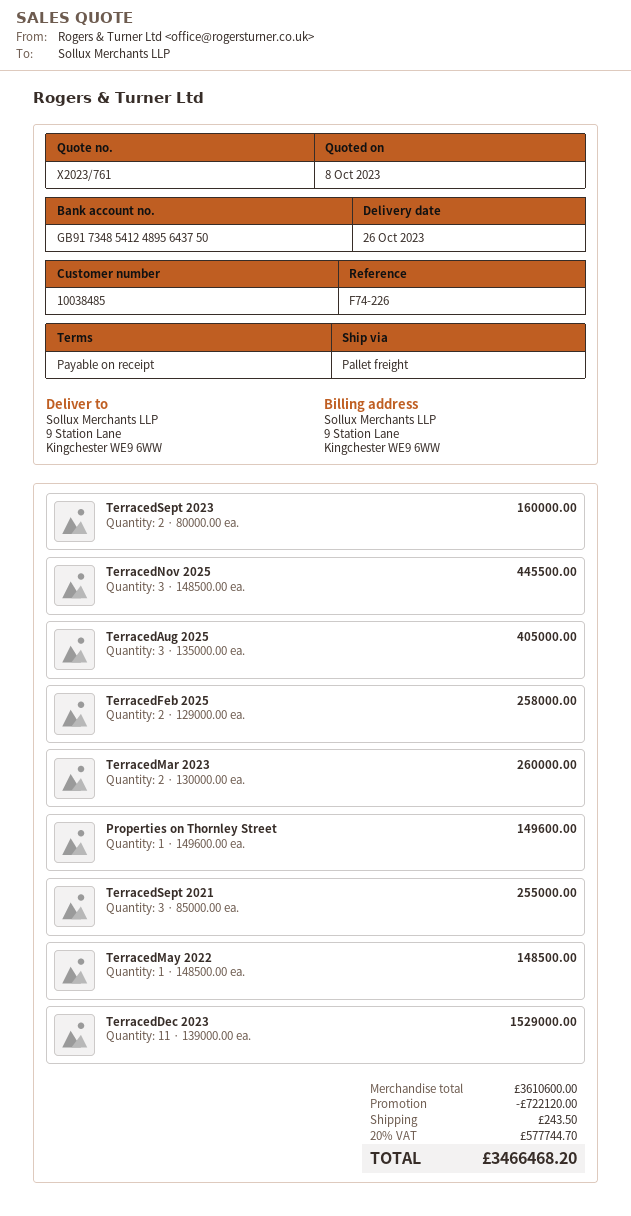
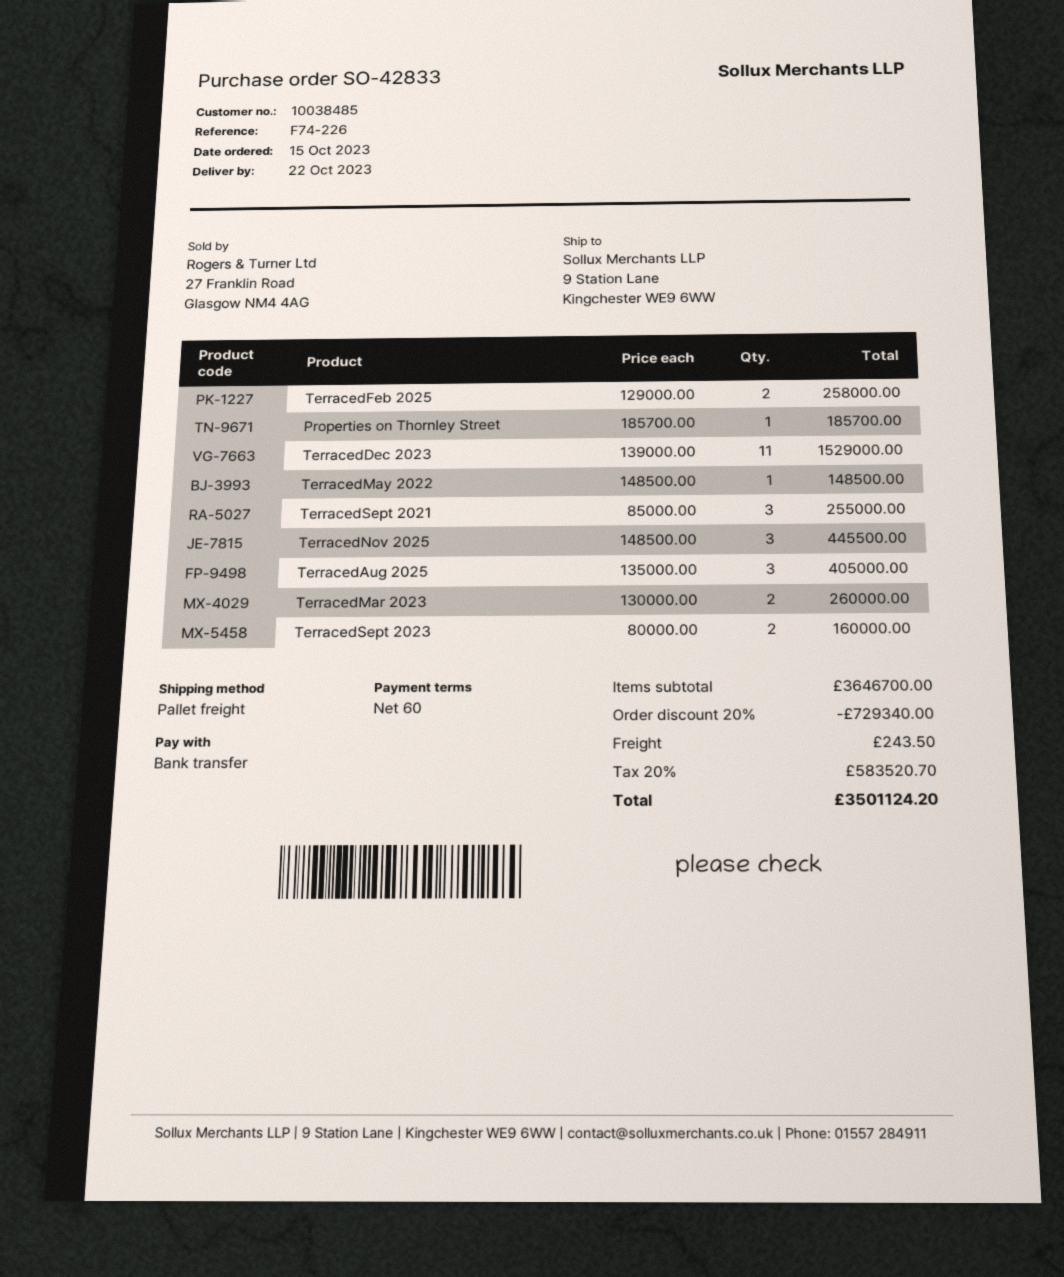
delivery date: 2023-10-26 -> 2023-10-22
payment terms: on receipt -> 60 days
Properties on Thornley Street: 1 x 149600.00 = 149600.00 -> 1 x 185700.00 = 185700.00
subtotal: 3610600.00 -> 3646700.00
discount: 722120.00 -> 729340.00
tax: 20% = 577744.70 -> 20% = 583520.70
total: 3466468.20 -> 3501124.20

